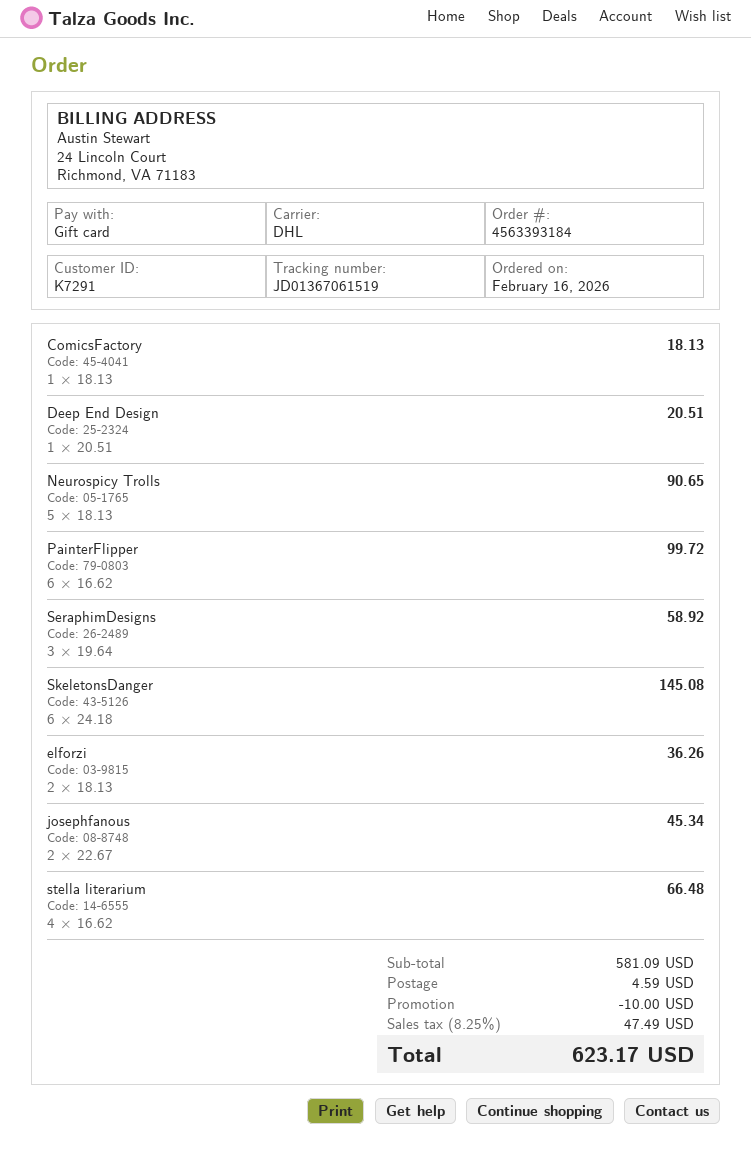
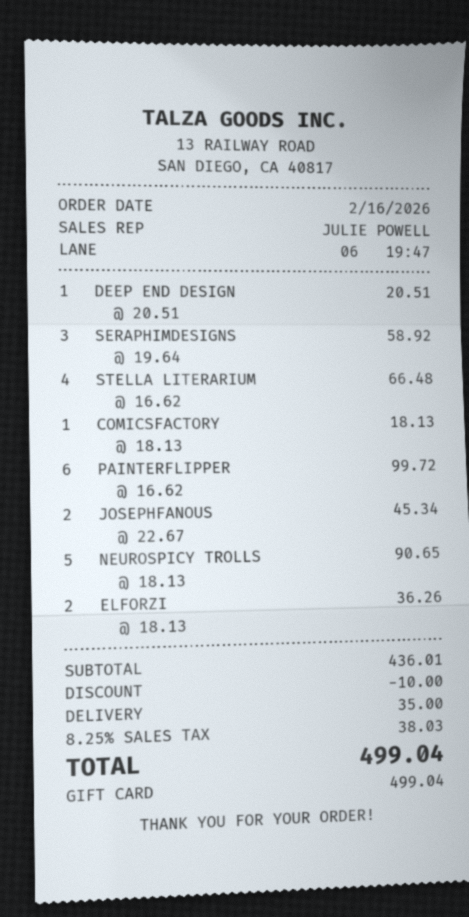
SkeletonsDanger: 6 x 24.18 = 145.08 -> none
subtotal: 581.09 -> 436.01
shipping: 4.59 -> 35.00
tax: 8.25% = 47.49 -> 8.25% = 38.03
total: 623.17 -> 499.04

